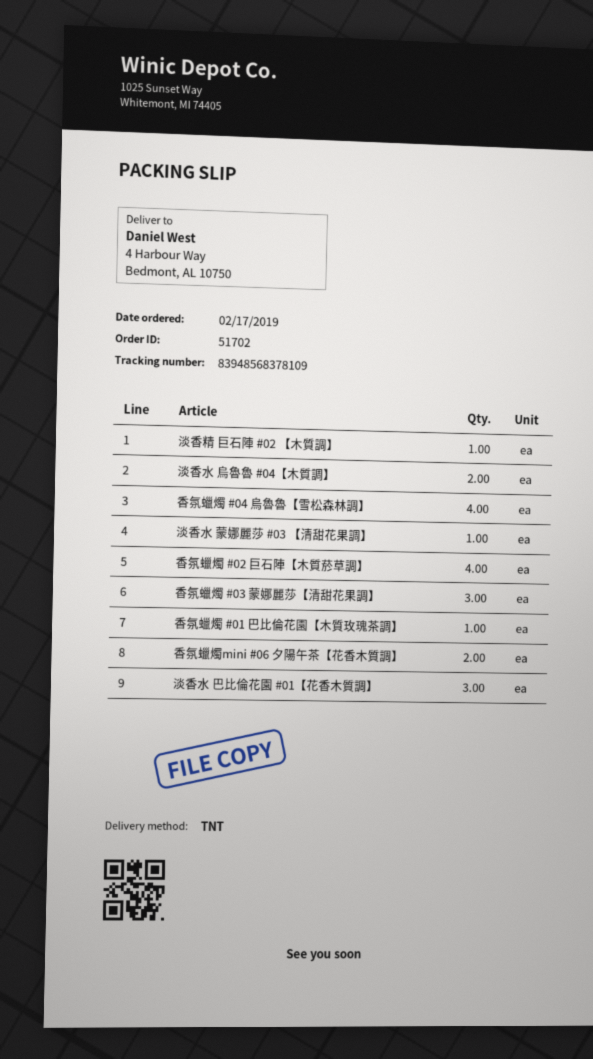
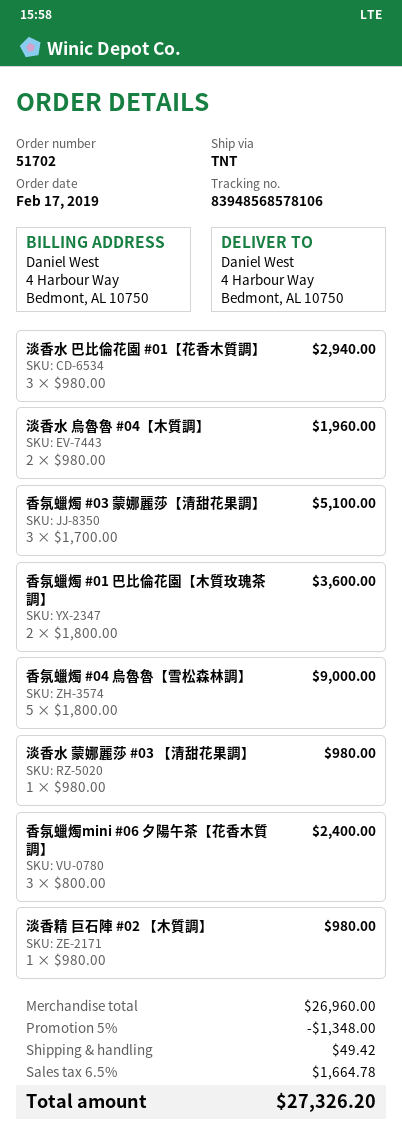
tracking number: 83948568378109 -> 83948568578106
香氛蠟燭 #04 烏魯魯【雪松森林調】: 4 -> 5
香氛蠟燭 #02 巨石陣【木質菸草調】: 4 -> none
香氛蠟燭 #01 巴比倫花園【木質玫瑰茶調】: 1 -> 2
香氛蠟燭mini #06 夕陽午茶【花香木質調】: 2 -> 3

